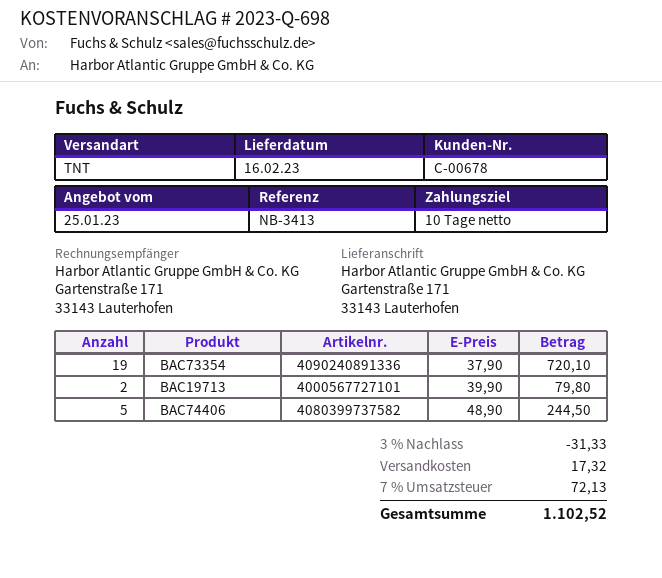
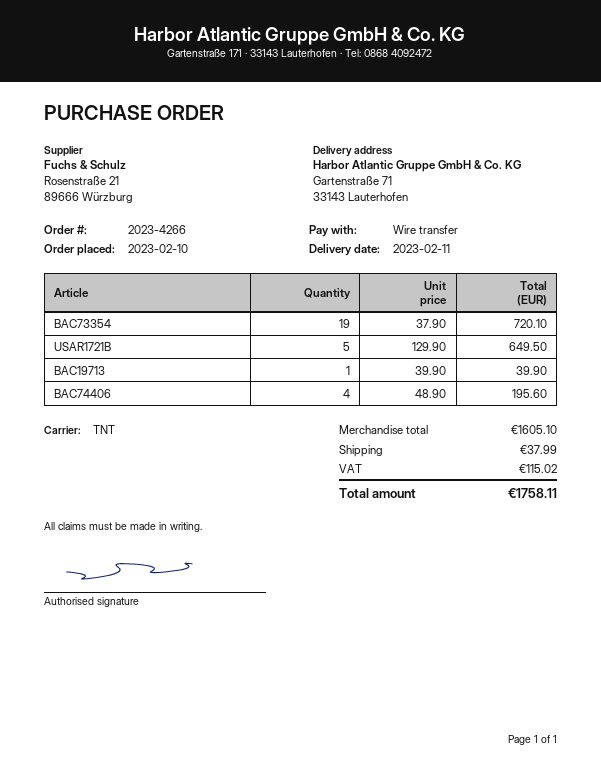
delivery date: 2023-02-16 -> 2023-02-11
ship to: Gartenstraße 171, 33143 Lauterhofen -> Gartenstraße 71, 33143 Lauterhofen
BAC19713: 2 x 39.90 = 79.80 -> 1 x 39.90 = 39.90
BAC74406: 5 x 48.90 = 244.50 -> 4 x 48.90 = 195.60
USAR1721B: none -> 5 x 129.90 = 649.50
discount: 3% = 31.33 -> none
shipping: 17.32 -> 37.99
tax: 72.13 -> 115.02
total: 1102.52 -> 1758.11

